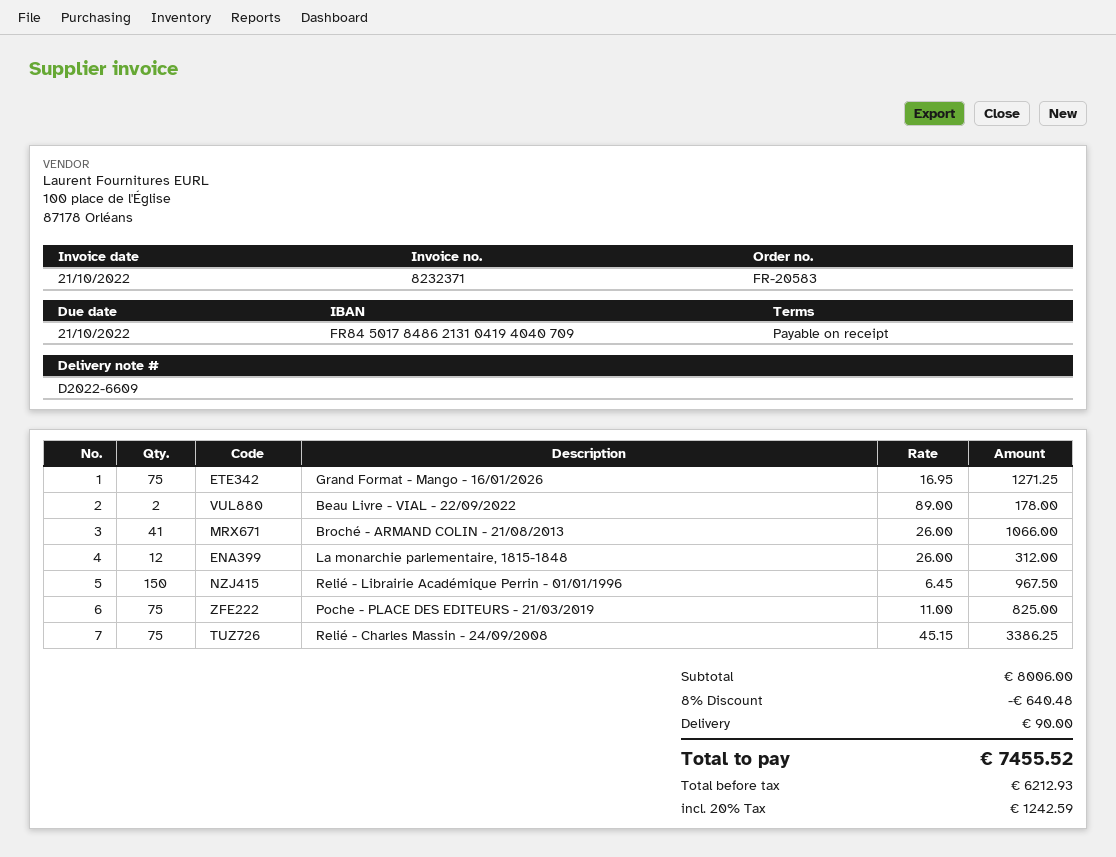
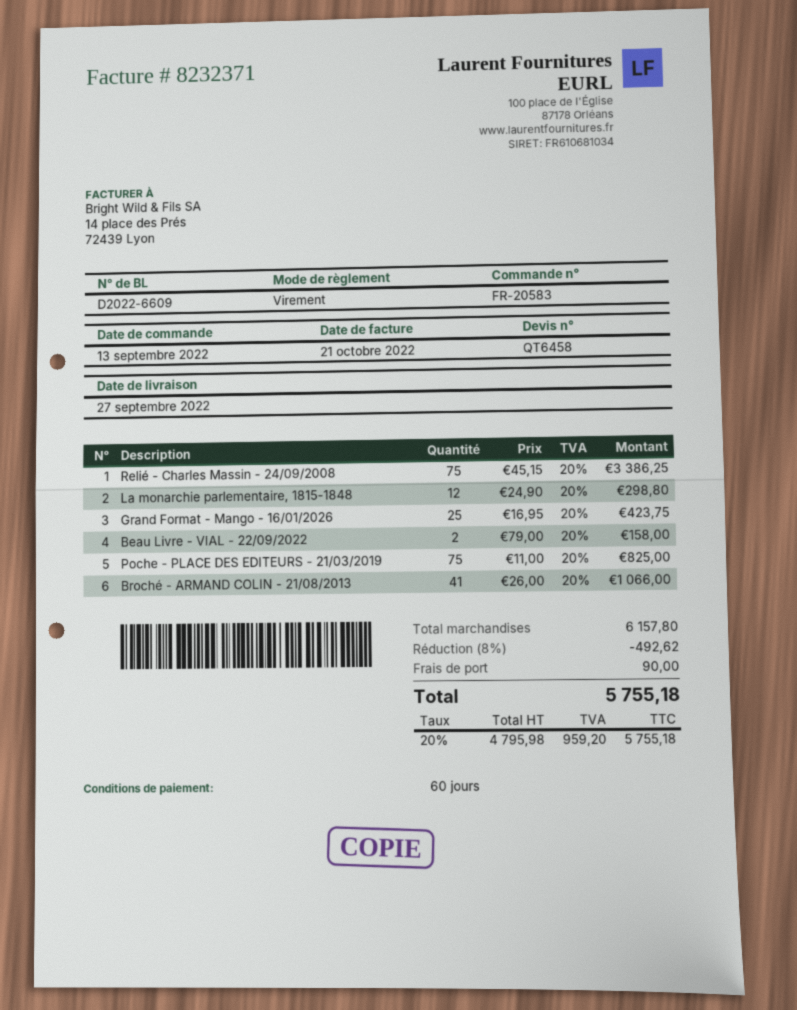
payment terms: on receipt -> 60 days
Grand Format - Mango - 16/01/2026: 75 x 16.95 = 1271.25 -> 25 x 16.95 = 423.75
Beau Livre - VIAL - 22/09/2022: 2 x 89.00 = 178.00 -> 2 x 79.00 = 158.00
La monarchie parlementaire, 1815-1848: 12 x 26.00 = 312.00 -> 12 x 24.90 = 298.80
Relié - Librairie Académique Perrin - 01/01/1996: 150 x 6.45 = 967.50 -> none
subtotal: 8006.00 -> 6157.80
discount: 8% = 640.48 -> 8% = 492.62
net: 6212.93 -> 4795.98
tax: 20% = 1242.59 -> 20% = 959.20
total: 7455.52 -> 5755.18

